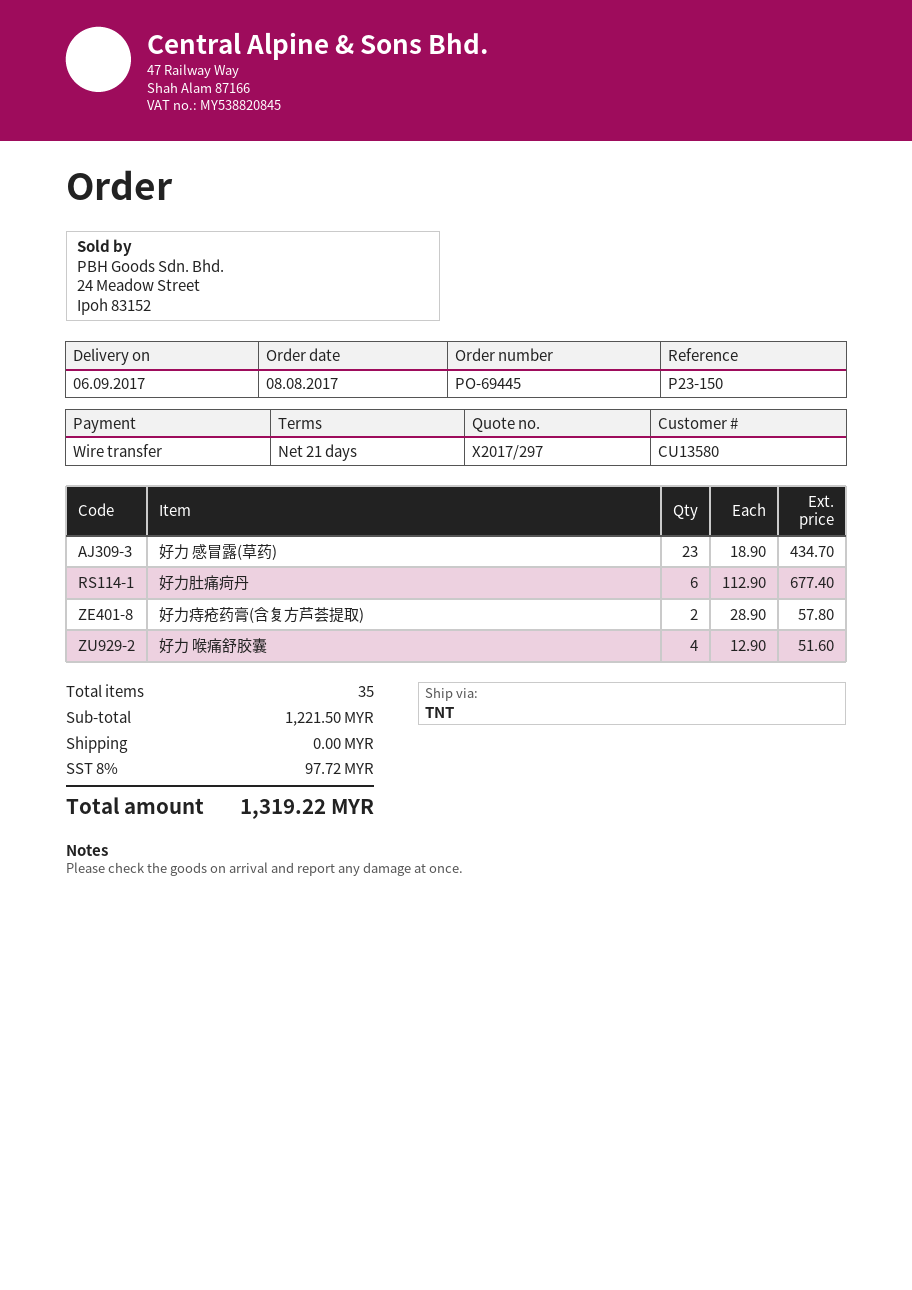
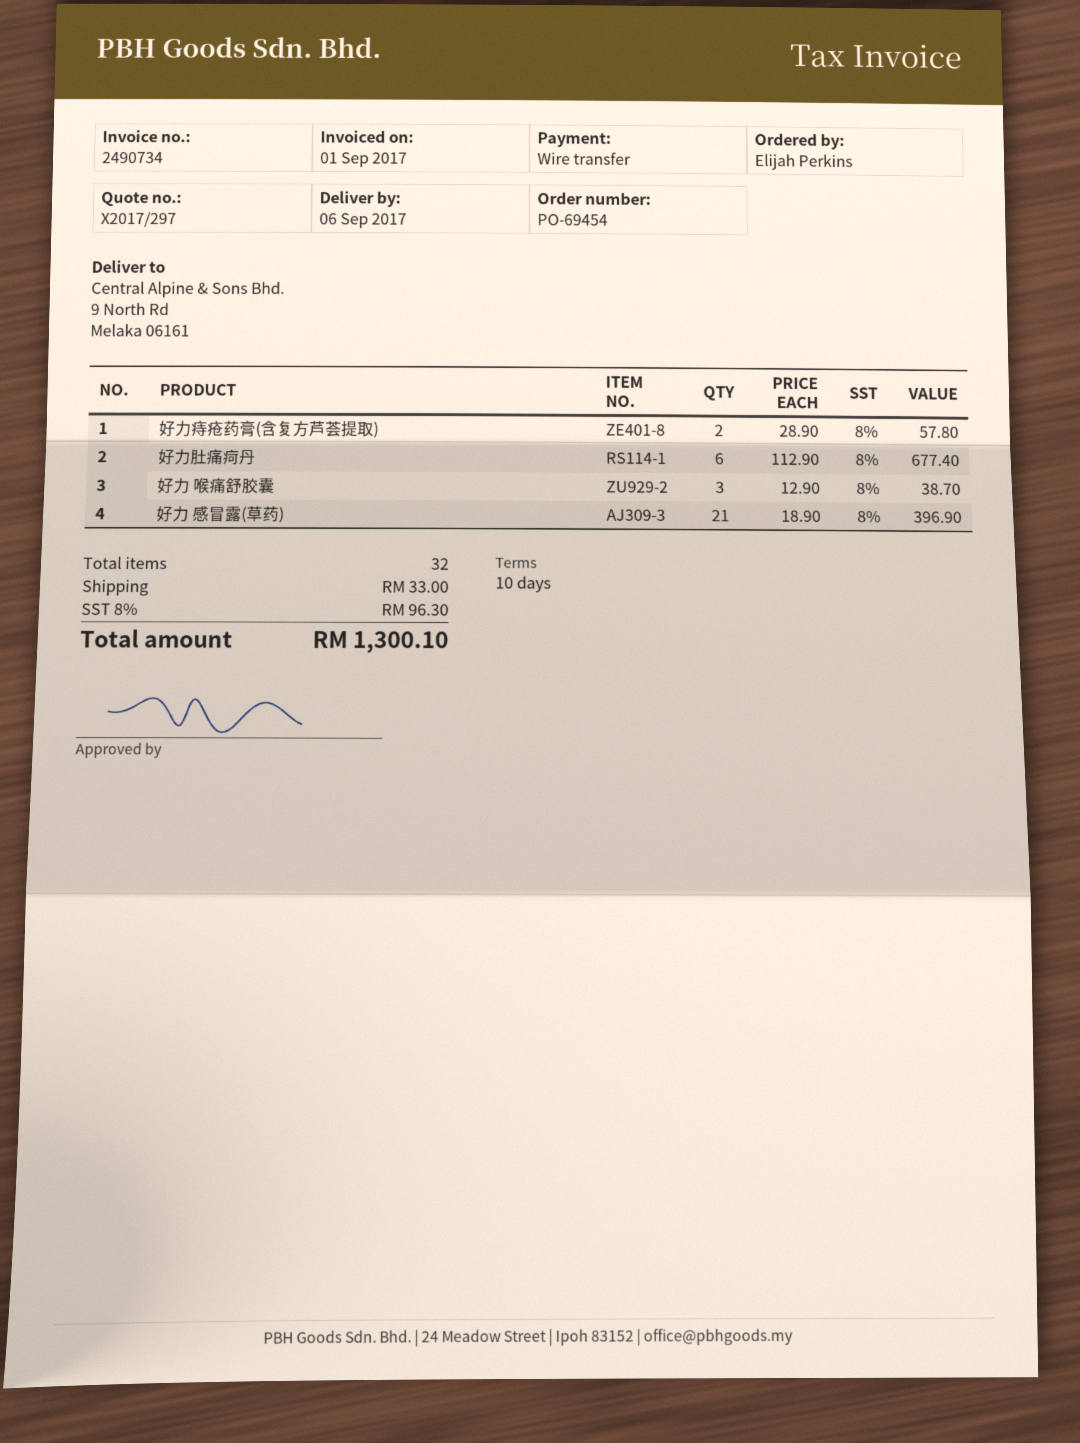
order number: PO-69445 -> PO-69454
payment terms: 21 days -> 10 days
好力 感冒露(草药): 23 x 18.90 = 434.70 -> 21 x 18.90 = 396.90
好力 喉痛舒胶囊: 4 x 12.90 = 51.60 -> 3 x 12.90 = 38.70
total quantity: 35 -> 32
shipping: 0.00 -> 33.00
tax: 8% = 97.72 -> 8% = 96.30
total: 1319.22 -> 1300.10

